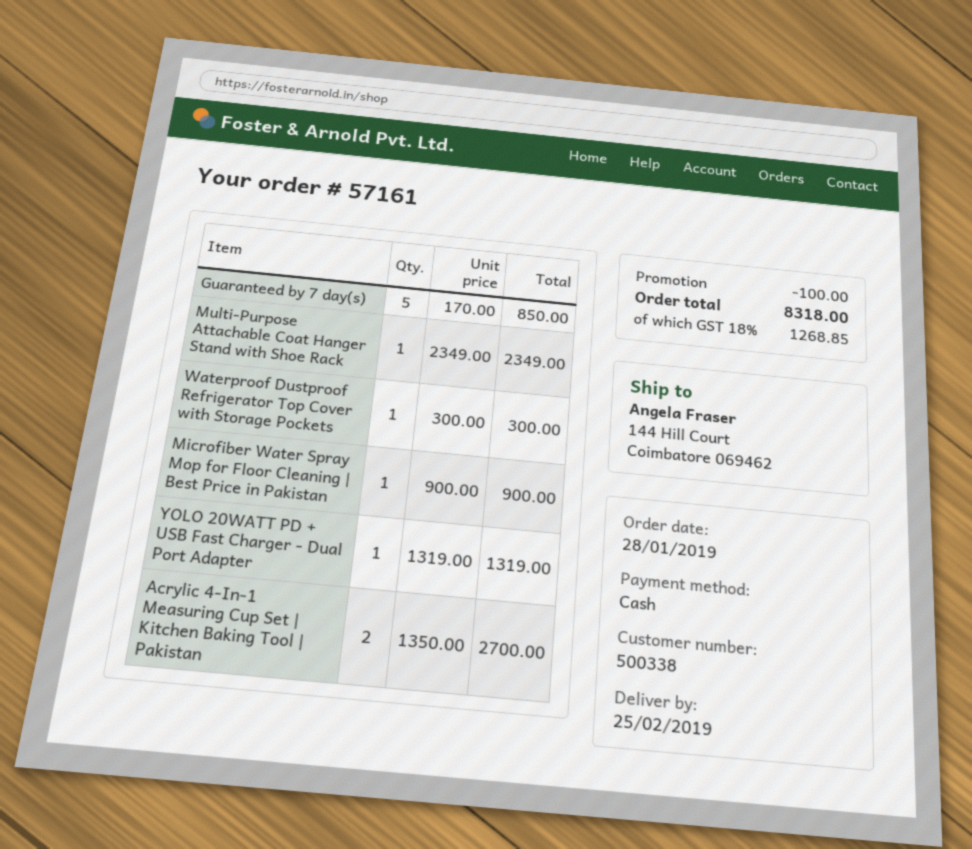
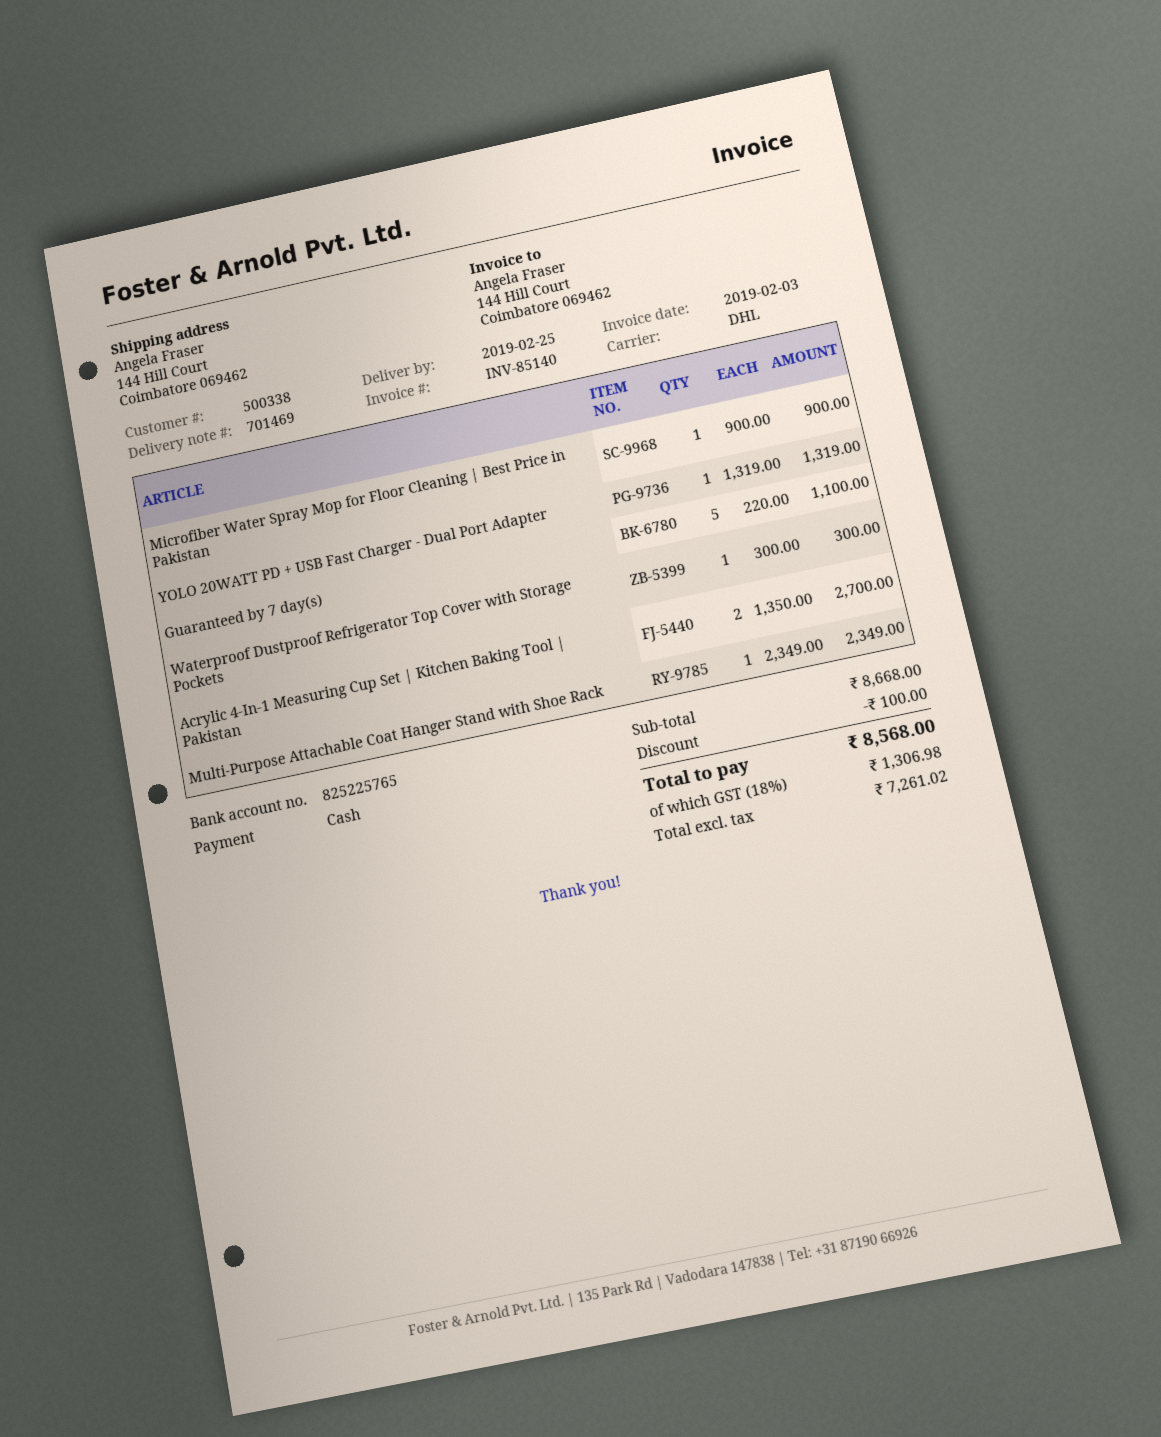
Guaranteed by 7 day(s): 5 x 170.00 = 850.00 -> 5 x 220.00 = 1100.00
tax: 18% = 1268.85 -> 18% = 1306.98
total: 8318.00 -> 8568.00

